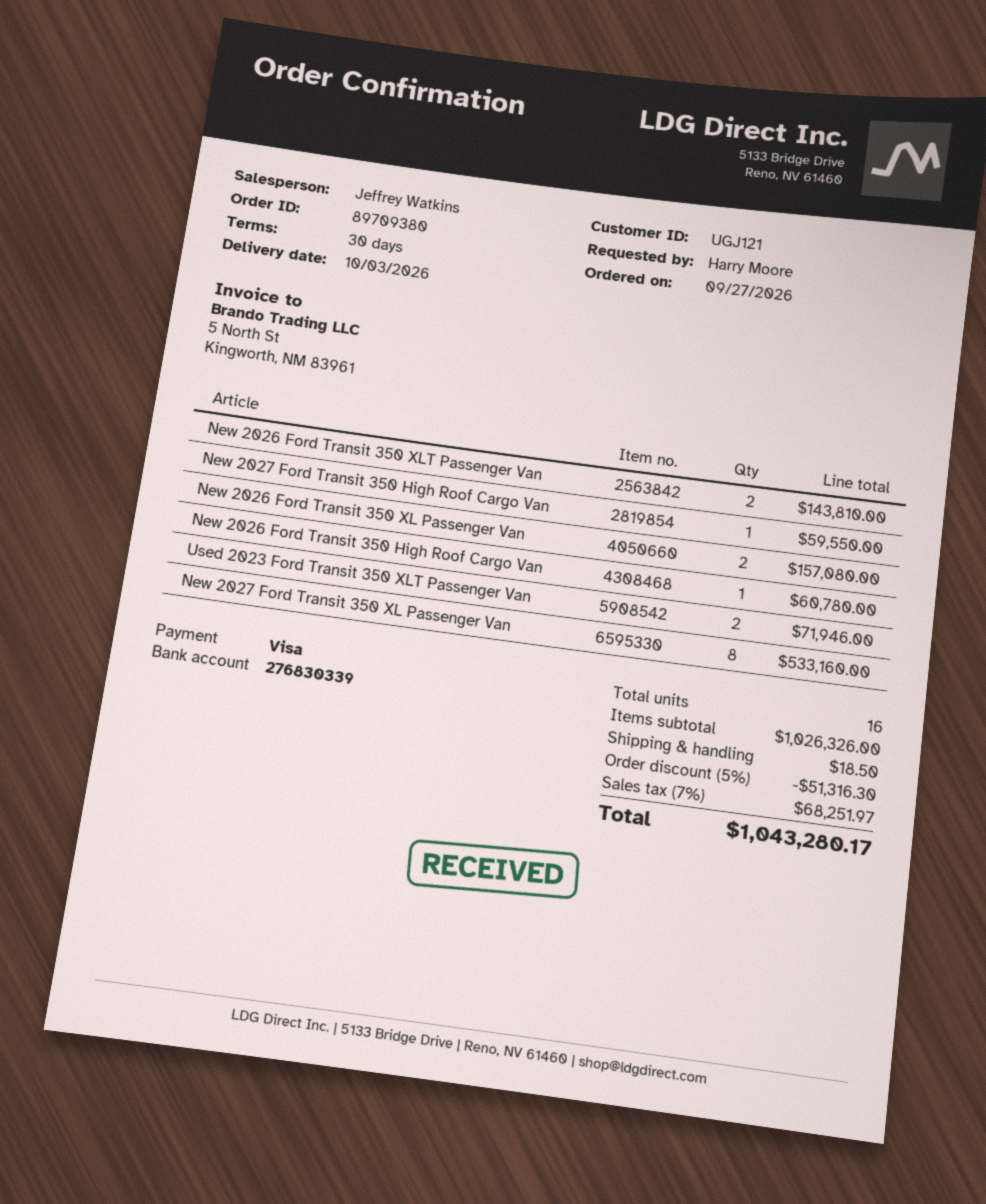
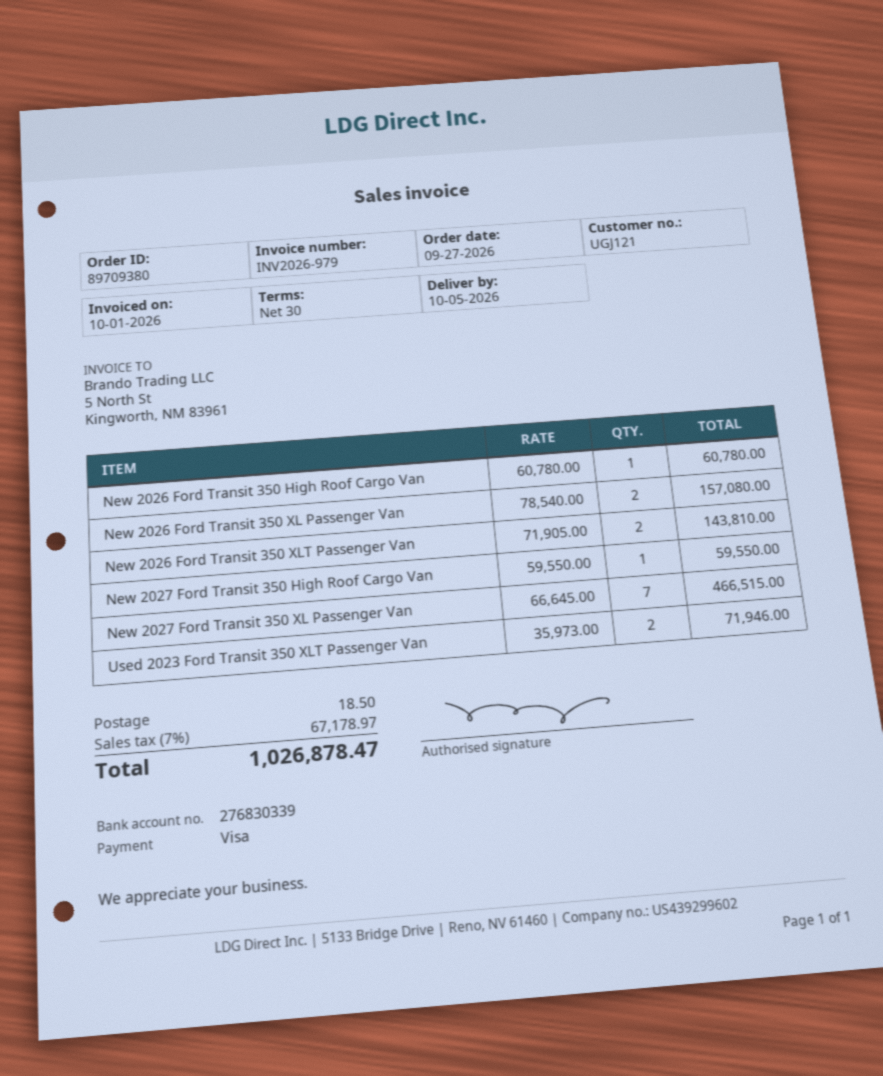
delivery date: 2026-10-03 -> 2026-10-05
New 2027 Ford Transit 350 XL Passenger Van: 8 for 533160.00 -> 7 for 466515.00
discount: 5% = 51316.30 -> none
tax: 7% = 68251.97 -> 7% = 67178.97
total: 1043280.17 -> 1026878.47

